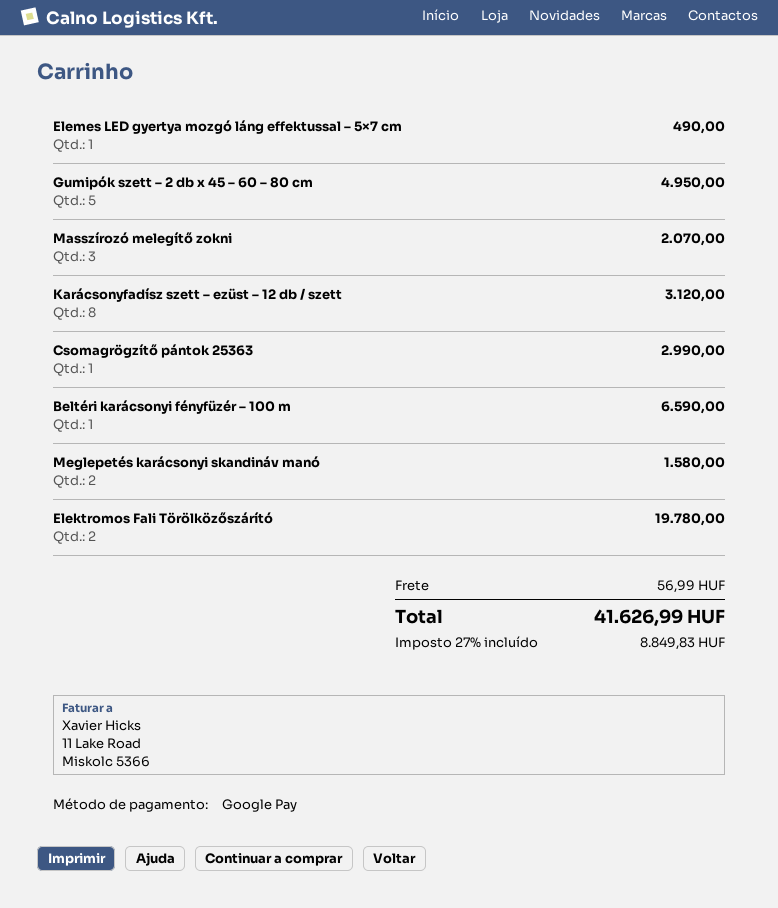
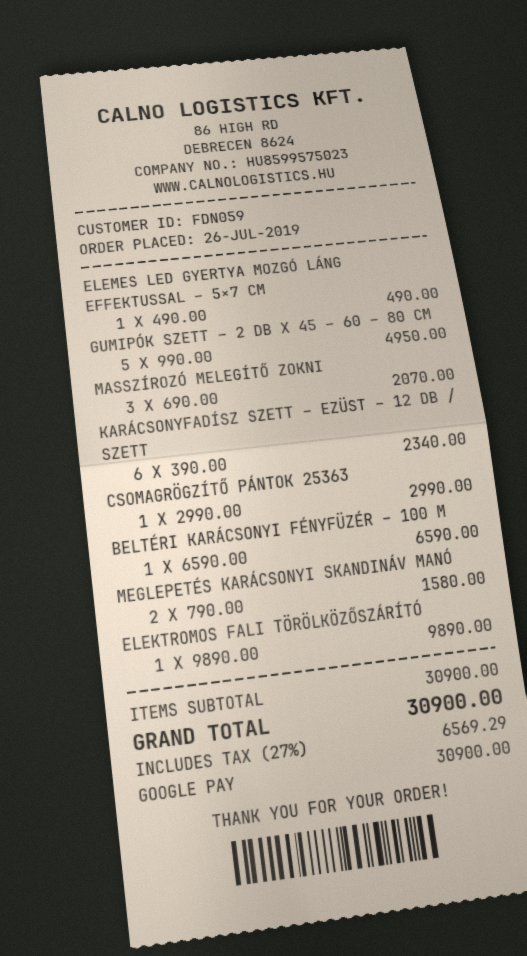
Karácsonyfadísz szett – ezüst – 12 db / szett: 8 for 3120.00 -> 6 for 2340.00
Elektromos Fali Törölközőszárító: 2 for 19780.00 -> 1 for 9890.00
shipping: 56.99 -> none
tax: 27% = 8849.83 -> 27% = 6569.29
total: 41626.99 -> 30900.00

